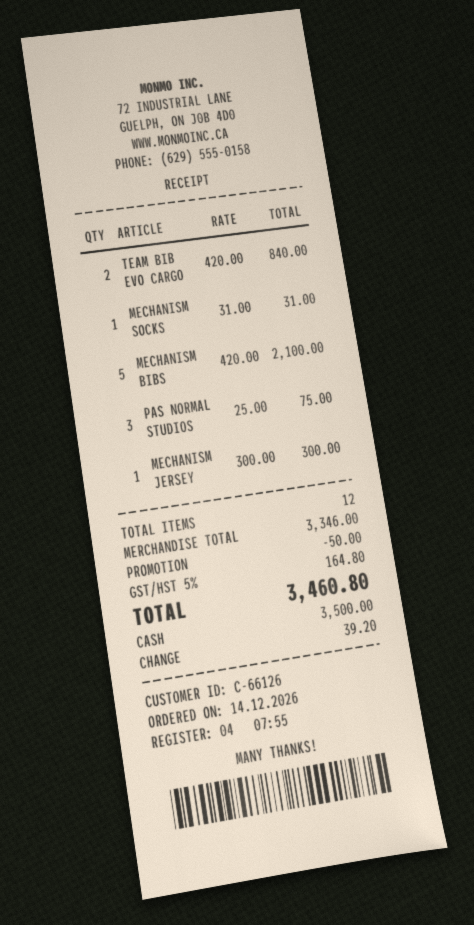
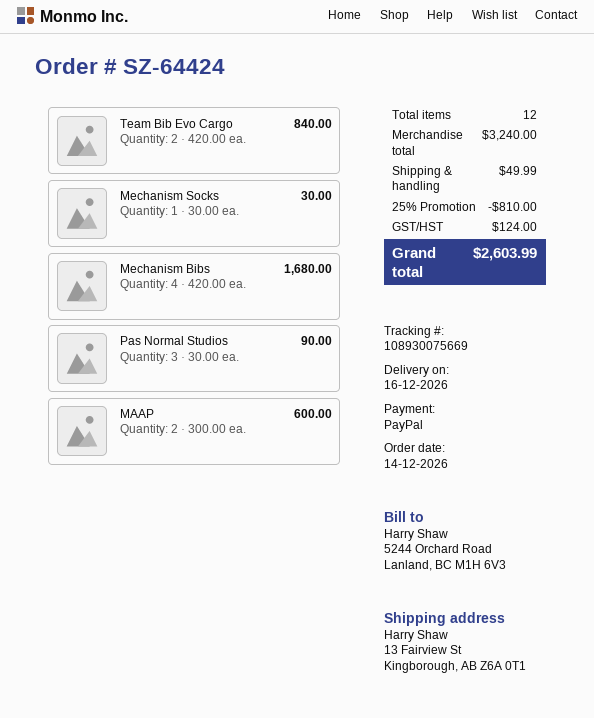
payment method: cash -> PayPal
MECHANISM SOCKS: 1 x 31.00 = 31.00 -> 1 x 30.00 = 30.00
MECHANISM BIBS: 5 x 420.00 = 2100.00 -> 4 x 420.00 = 1680.00
PAS NORMAL STUDIOS: 3 x 25.00 = 75.00 -> 3 x 30.00 = 90.00
MECHANISM JERSEY: 1 x 300.00 = 300.00 -> none
MAAP: none -> 2 x 300.00 = 600.00
subtotal: 3346.00 -> 3240.00
discount: 50.00 -> 810.00
shipping: none -> 49.99
tax: 164.80 -> 124.00
total: 3460.80 -> 2603.99

